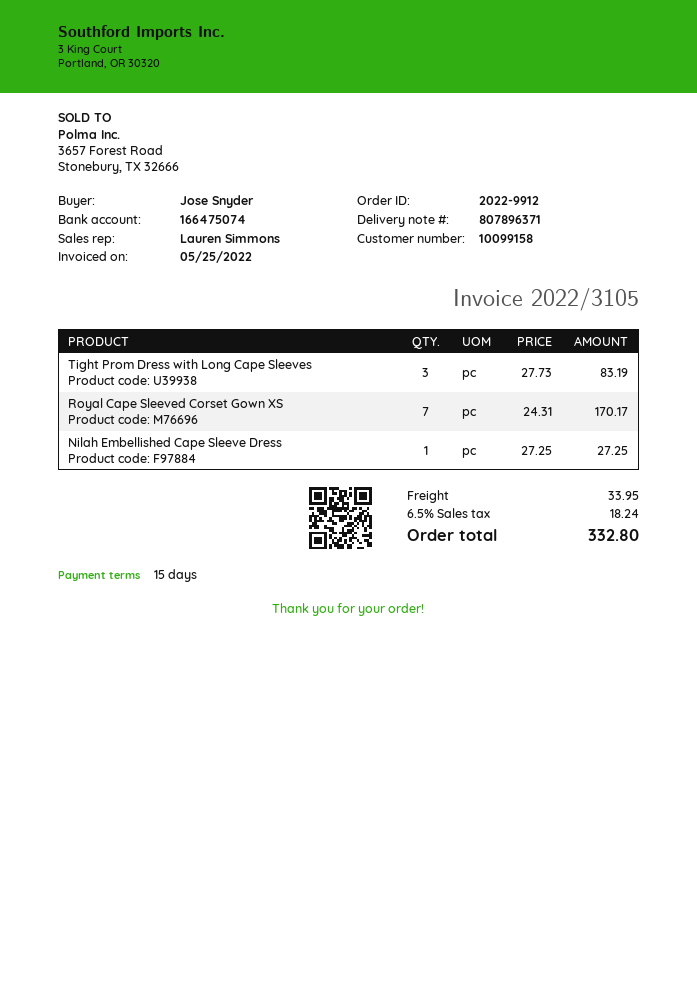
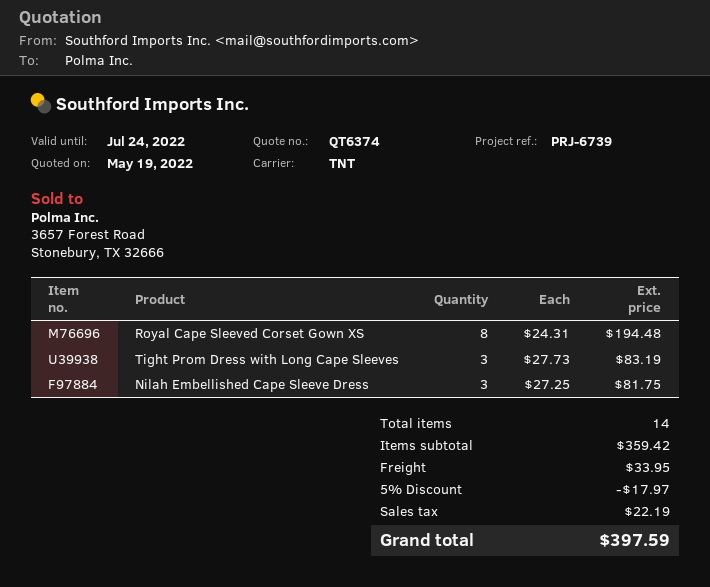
Royal Cape Sleeved Corset Gown XS: 7 x 24.31 = 170.17 -> 8 x 24.31 = 194.48
Nilah Embellished Cape Sleeve Dress: 1 x 27.25 = 27.25 -> 3 x 27.25 = 81.75
discount: none -> 5% = 17.97
tax: 18.24 -> 22.19
total: 332.80 -> 397.59

